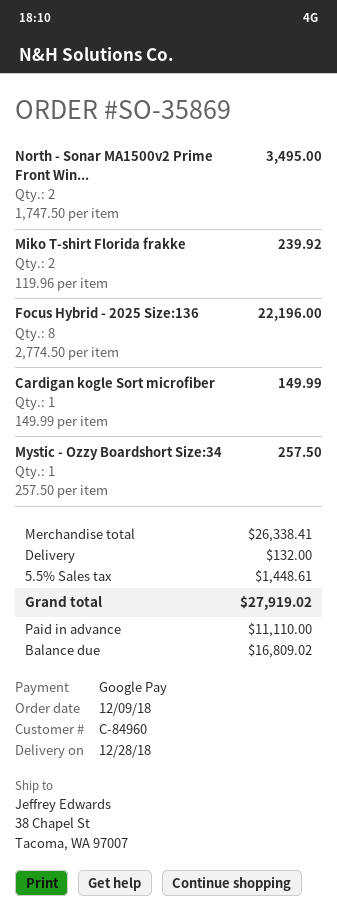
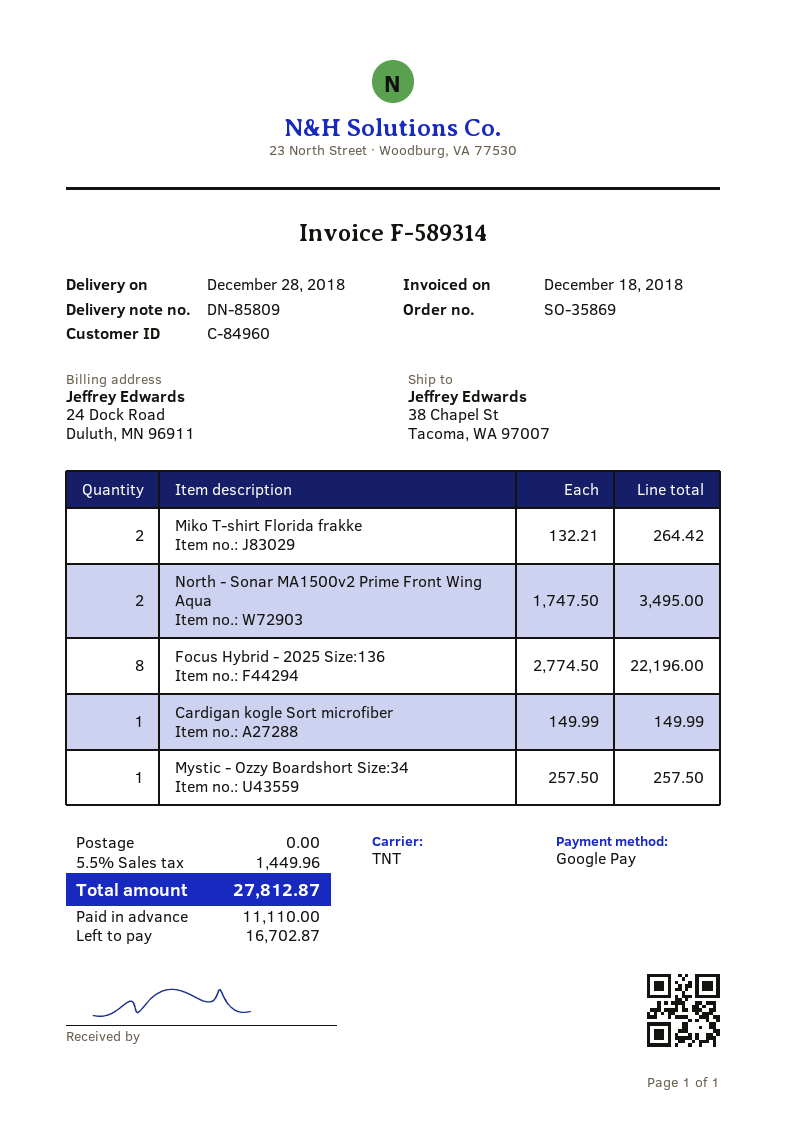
Miko T-shirt Florida frakke: 2 x 119.96 = 239.92 -> 2 x 132.21 = 264.42
shipping: 132.00 -> 0.00
tax: 5.5% = 1448.61 -> 5.5% = 1449.96
total: 27919.02 -> 27812.87
balance: 16809.02 -> 16702.87

